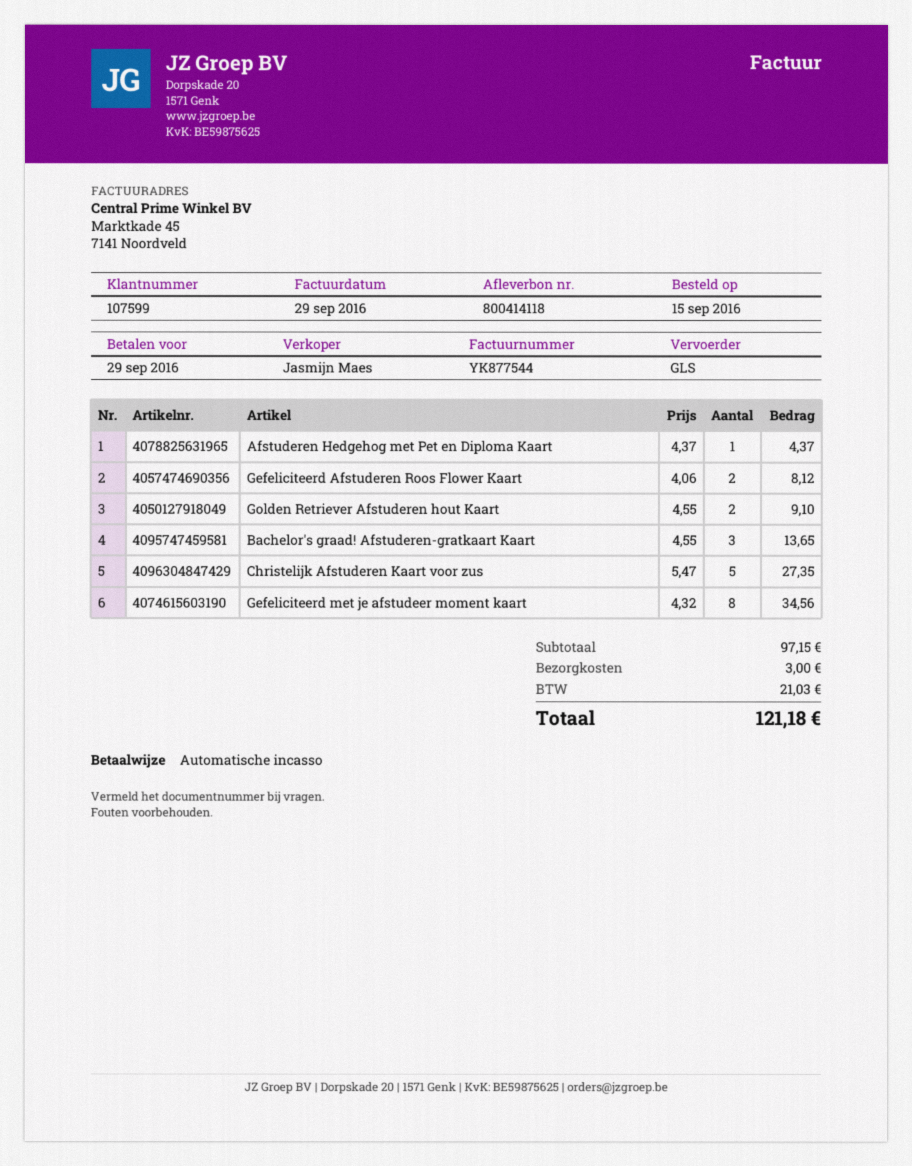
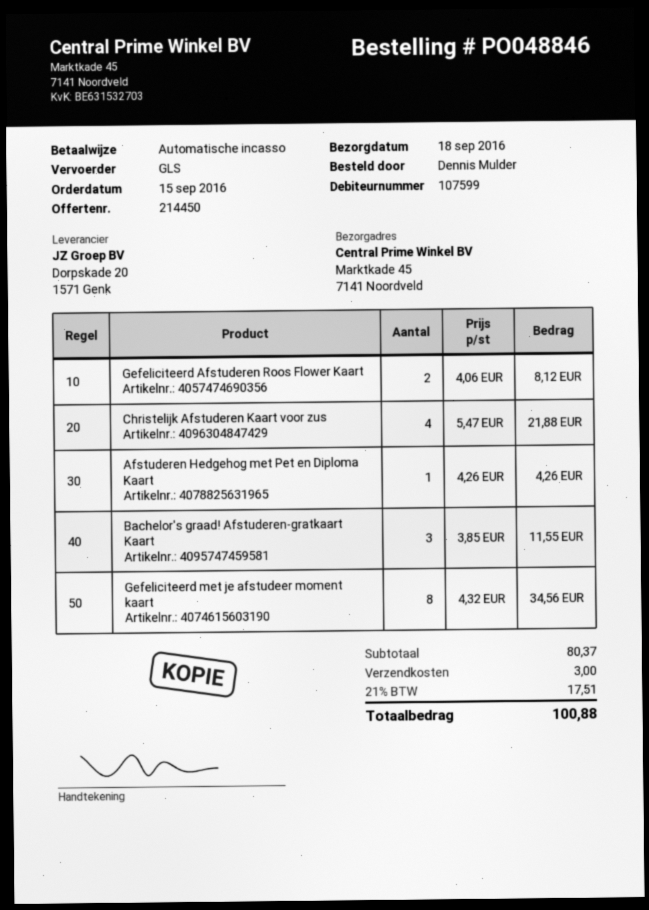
Afstuderen Hedgehog met Pet en Diploma Kaart: 1 x 4.37 = 4.37 -> 1 x 4.26 = 4.26
Golden Retriever Afstuderen hout Kaart: 2 x 4.55 = 9.10 -> none
Bachelor's graad! Afstuderen-gratkaart Kaart: 3 x 4.55 = 13.65 -> 3 x 3.85 = 11.55
Christelijk Afstuderen Kaart voor zus: 5 x 5.47 = 27.35 -> 4 x 5.47 = 21.88
subtotal: 97.15 -> 80.37
tax: 21.03 -> 17.51
total: 121.18 -> 100.88

